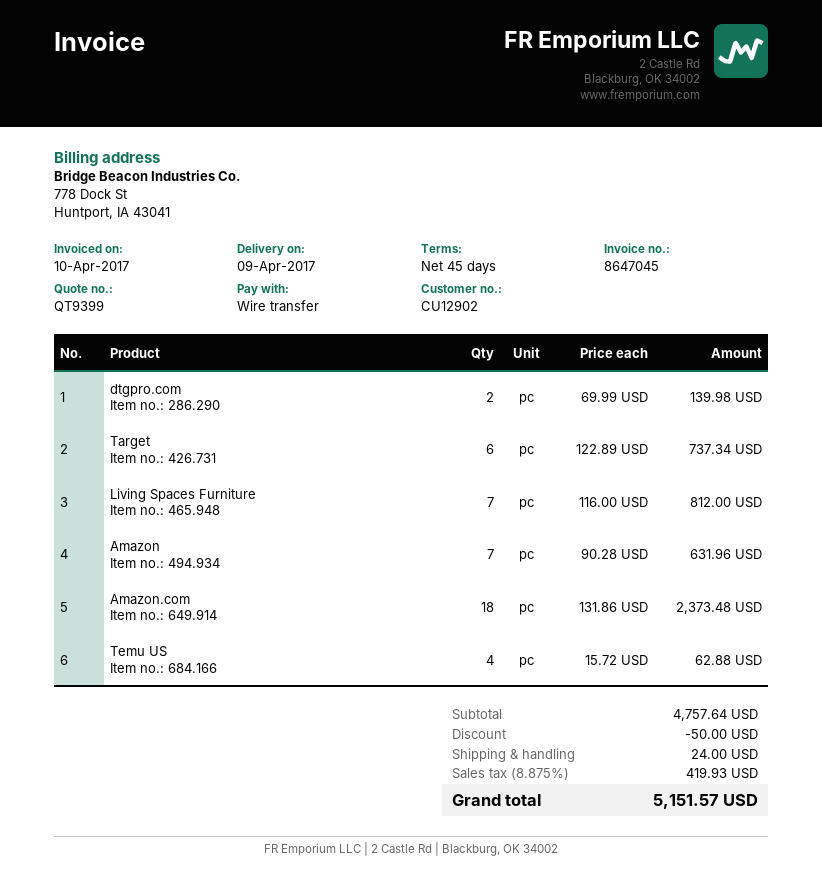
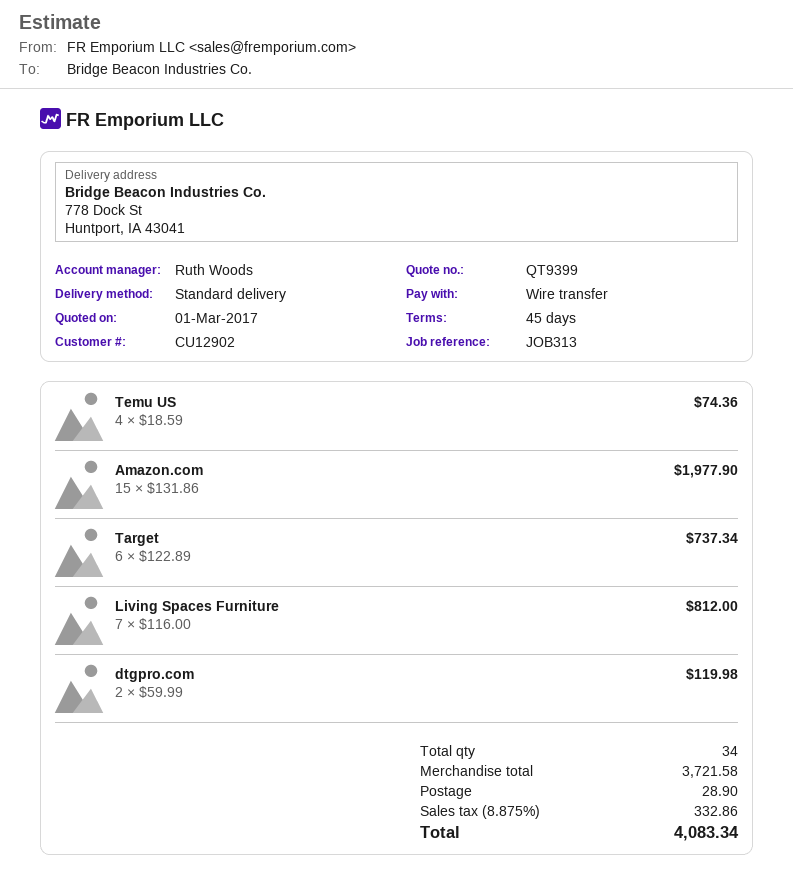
dtgpro.com: 2 x 69.99 = 139.98 -> 2 x 59.99 = 119.98
Amazon: 7 x 90.28 = 631.96 -> none
Amazon.com: 18 x 131.86 = 2373.48 -> 15 x 131.86 = 1977.90
Temu US: 4 x 15.72 = 62.88 -> 4 x 18.59 = 74.36
subtotal: 4757.64 -> 3721.58
discount: 50.00 -> none
shipping: 24.00 -> 28.90
tax: 8.875% = 419.93 -> 8.875% = 332.86
total: 5151.57 -> 4083.34

